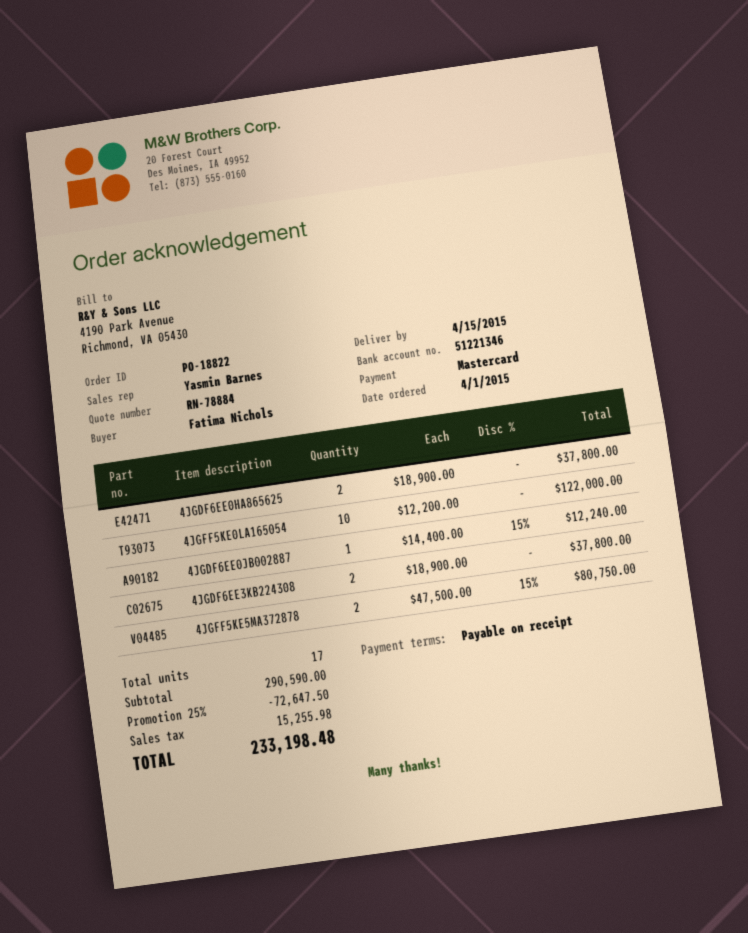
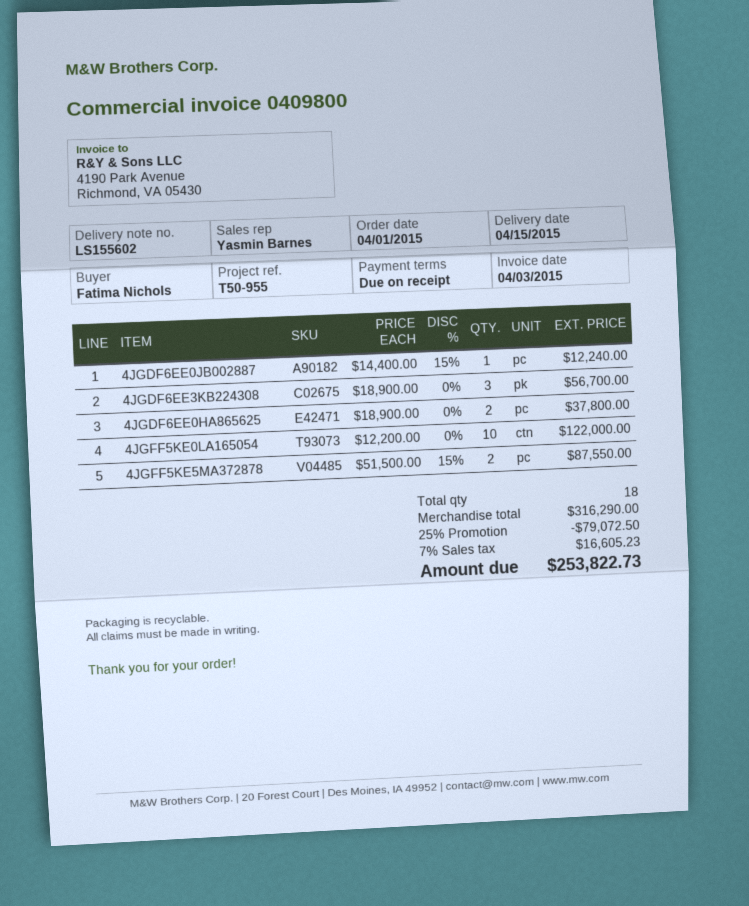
4JGDF6EE3KB224308: 2 x 18900.00 = 37800.00 -> 3 x 18900.00 = 56700.00
4JGFF5KE5MA372878: 2 x 47500.00 - 15% = 80750.00 -> 2 x 51500.00 - 15% = 87550.00
total quantity: 17 -> 18
subtotal: 290590.00 -> 316290.00
discount: 25% = 72647.50 -> 25% = 79072.50
tax: 15255.98 -> 16605.23
total: 233198.48 -> 253822.73

